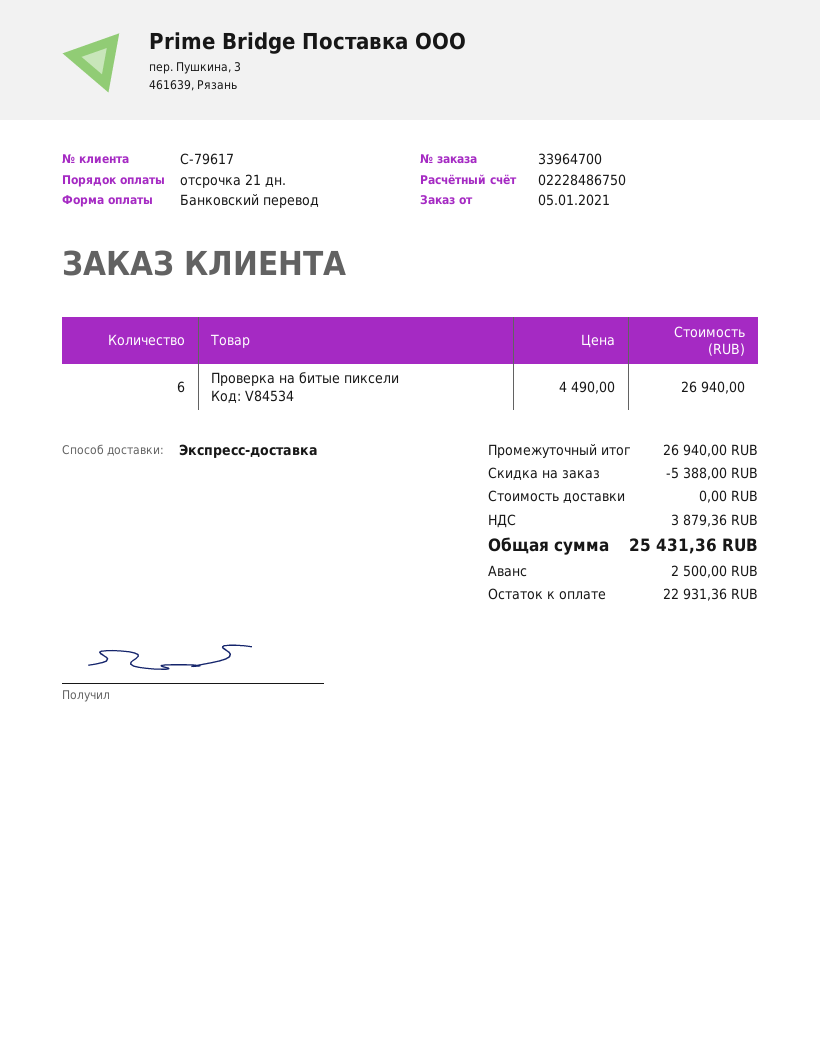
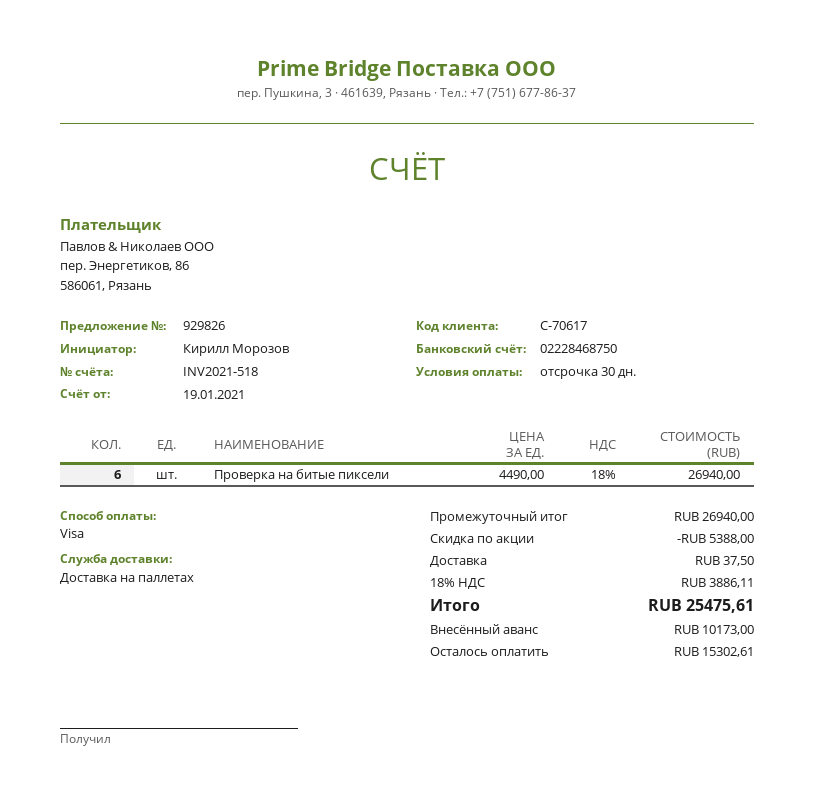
payment terms: 21 days -> 30 days
customer number: C-79617 -> C-70617
payment method: bank transfer -> Visa
bank account: 02228486750 -> 02228468750
shipping method: express -> pallet freight
shipping: 0.00 -> 37.50
tax: 3879.36 -> 3886.11
total: 25431.36 -> 25475.61
deposit: 2500.00 -> 10173.00
balance: 22931.36 -> 15302.61

